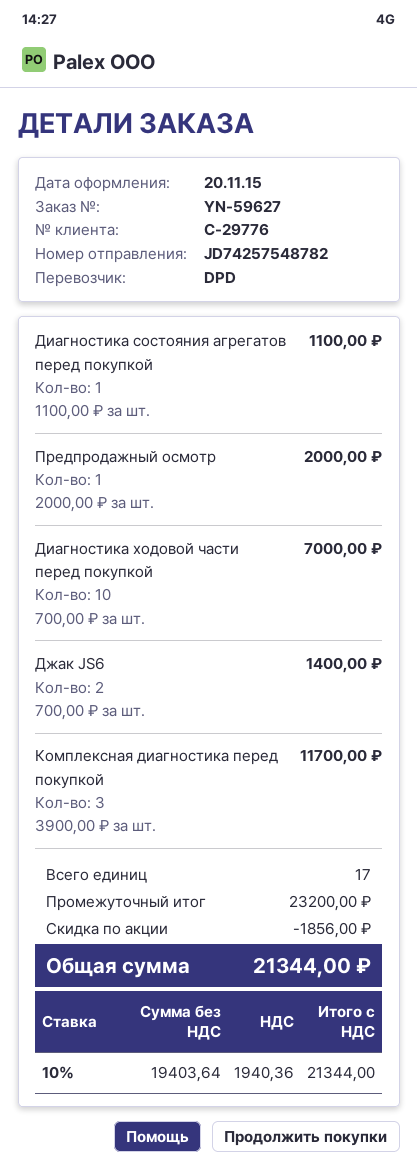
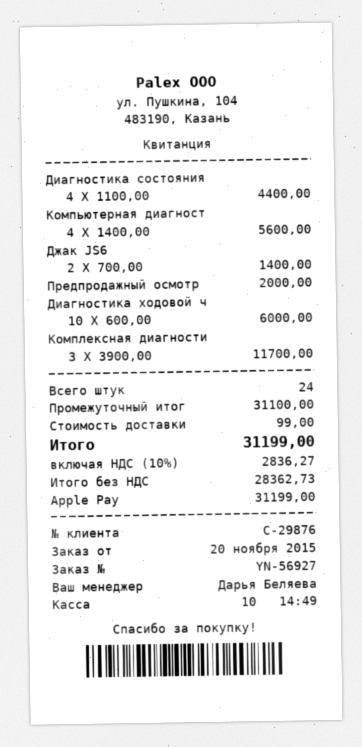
order number: YN-59627 -> YN-56927
customer number: C-29776 -> C-29876
Диагностика состояния агрегатов перед покупкой: 1 x 1100.00 = 1100.00 -> 4 x 1100.00 = 4400.00
Диагностика ходовой части перед покупкой: 10 x 700.00 = 7000.00 -> 10 x 600.00 = 6000.00
Компьютерная диагност: none -> 4 x 1400.00 = 5600.00
total quantity: 17 -> 24
subtotal: 23200.00 -> 31100.00
discount: 1856.00 -> none
shipping: none -> 99.00
net: 19403.64 -> 28362.73
tax: 10% = 1940.36 -> 10% = 2836.27
total: 21344.00 -> 31199.00

